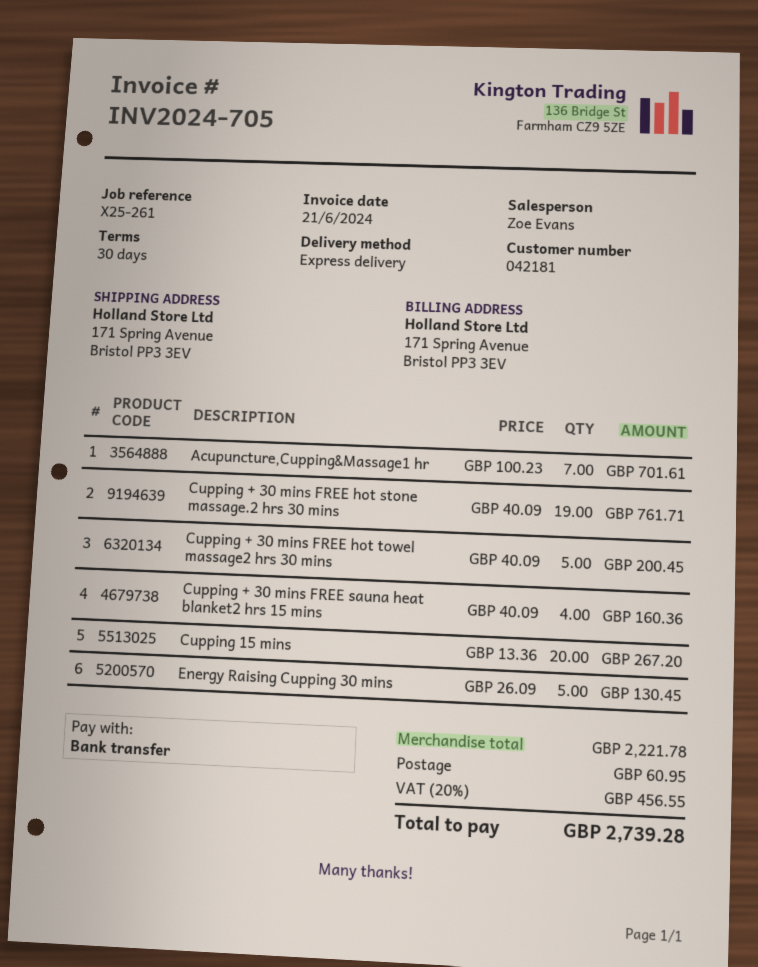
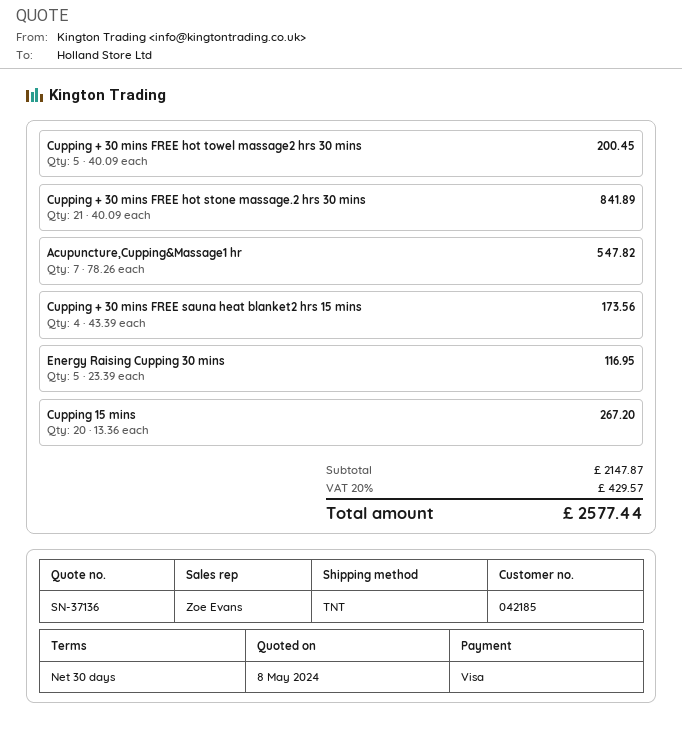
customer number: 042181 -> 042185
payment method: bank transfer -> Visa
shipping method: express -> TNT
Acupuncture,Cupping&Massage1 hr: 7 x 100.23 = 701.61 -> 7 x 78.26 = 547.82
Cupping + 30 mins FREE hot stone massage.2 hrs 30 mins: 19 x 40.09 = 761.71 -> 21 x 40.09 = 841.89
Cupping + 30 mins FREE sauna heat blanket2 hrs 15 mins: 4 x 40.09 = 160.36 -> 4 x 43.39 = 173.56
Energy Raising Cupping 30 mins: 5 x 26.09 = 130.45 -> 5 x 23.39 = 116.95
subtotal: 2221.78 -> 2147.87
shipping: 60.95 -> none
tax: 20% = 456.55 -> 20% = 429.57
total: 2739.28 -> 2577.44

